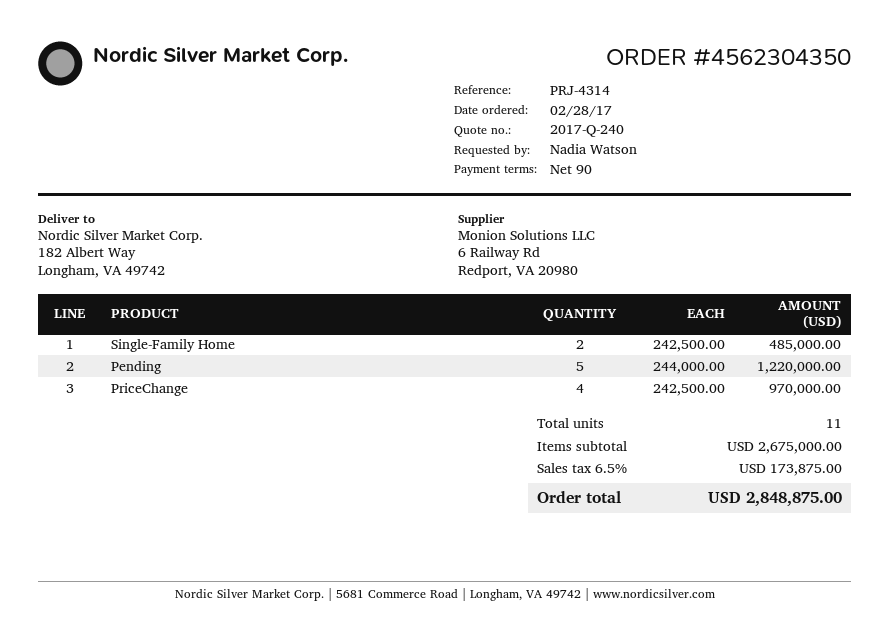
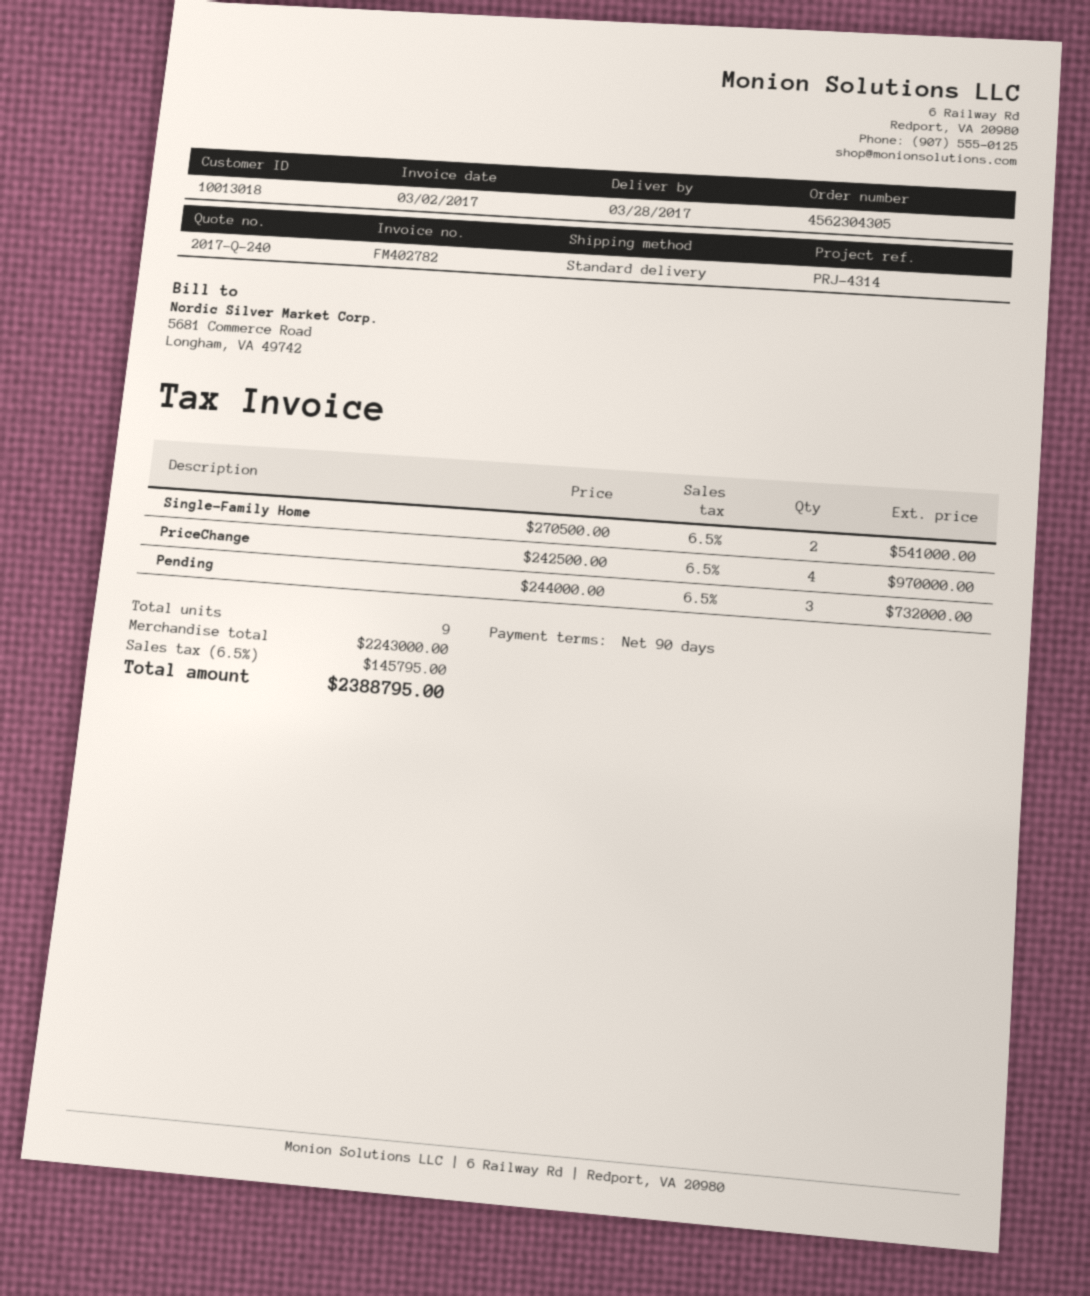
order number: 4562304350 -> 4562304305
Single-Family Home: 2 x 242500.00 = 485000.00 -> 2 x 270500.00 = 541000.00
Pending: 5 x 244000.00 = 1220000.00 -> 3 x 244000.00 = 732000.00
total quantity: 11 -> 9
subtotal: 2675000.00 -> 2243000.00
tax: 6.5% = 173875.00 -> 6.5% = 145795.00
total: 2848875.00 -> 2388795.00

